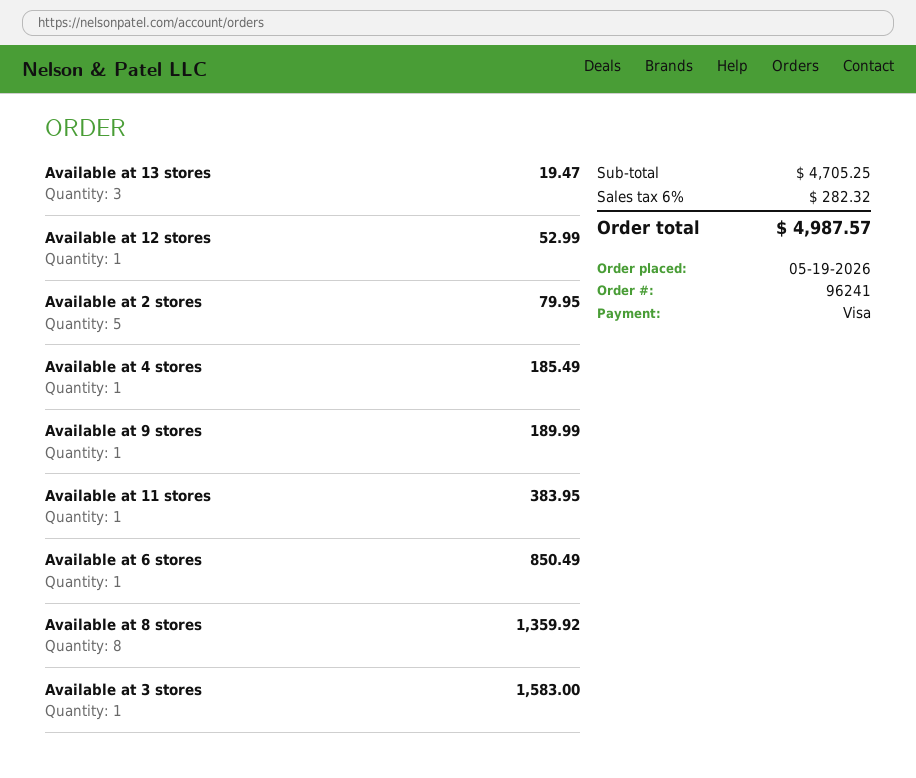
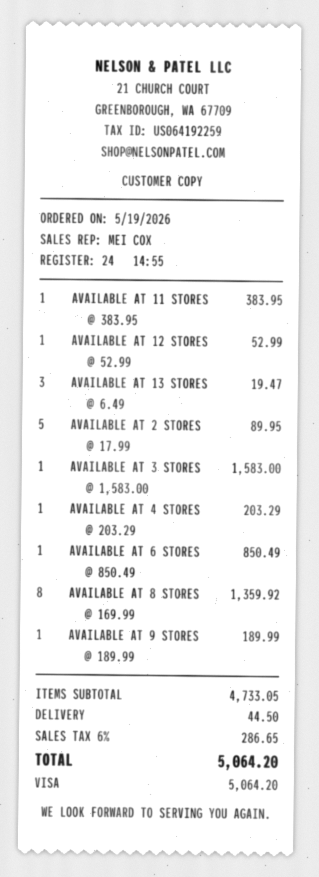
Available at 2 stores: 5 for 79.95 -> 5 for 89.95
Available at 4 stores: 1 for 185.49 -> 1 for 203.29
subtotal: 4705.25 -> 4733.05
shipping: none -> 44.50
tax: 6% = 282.32 -> 6% = 286.65
total: 4987.57 -> 5064.20

